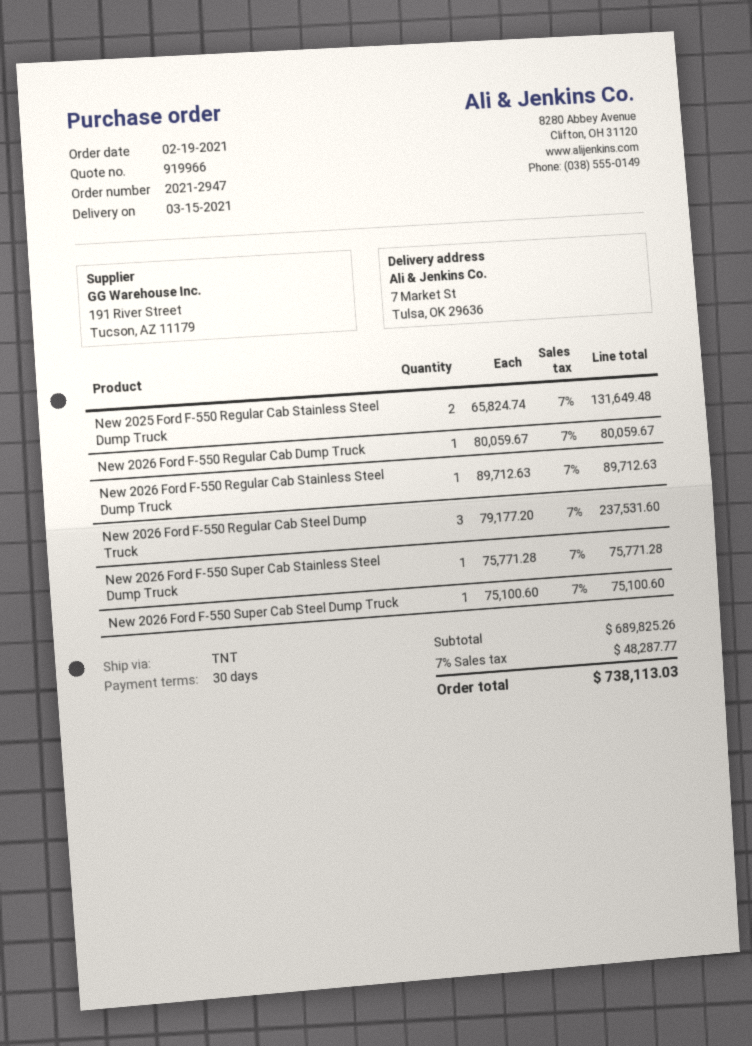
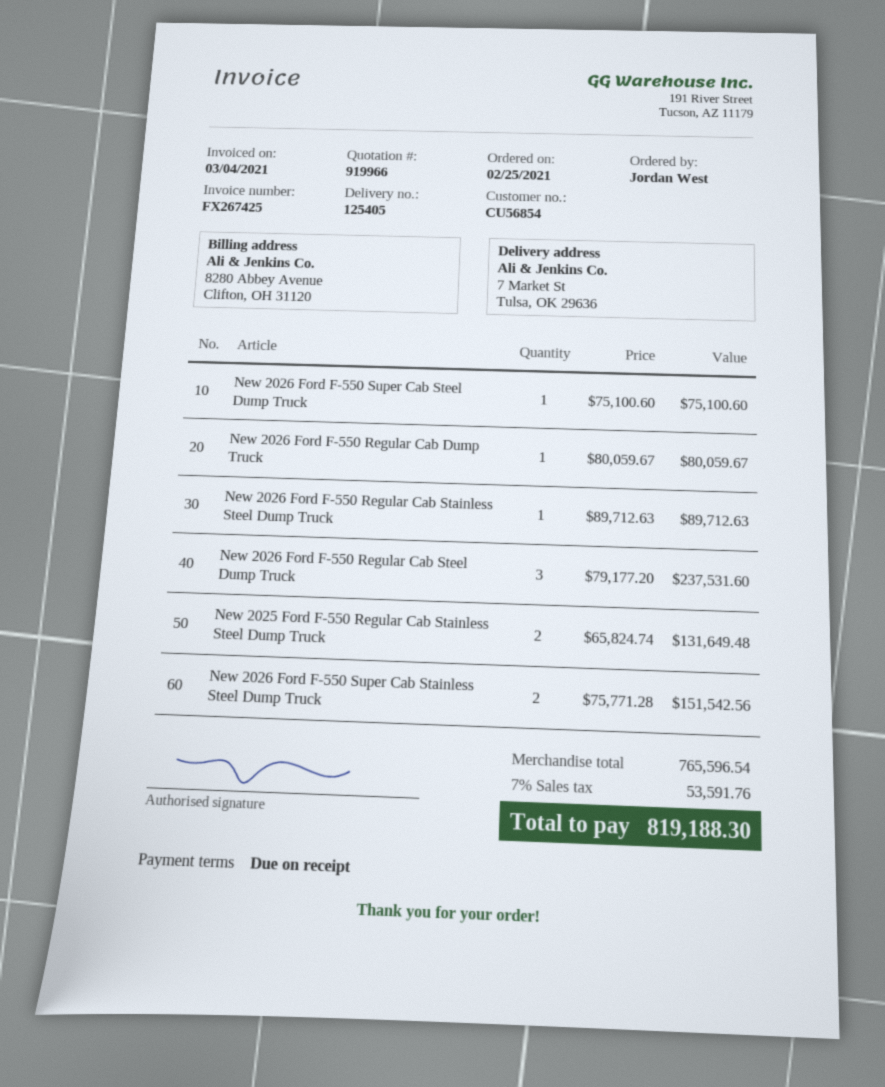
order date: 2021-02-19 -> 2021-02-25
payment terms: 30 days -> on receipt
New 2026 Ford F-550 Super Cab Stainless Steel Dump Truck: 1 x 75771.28 = 75771.28 -> 2 x 75771.28 = 151542.56
subtotal: 689825.26 -> 765596.54
tax: 7% = 48287.77 -> 7% = 53591.76
total: 738113.03 -> 819188.30

